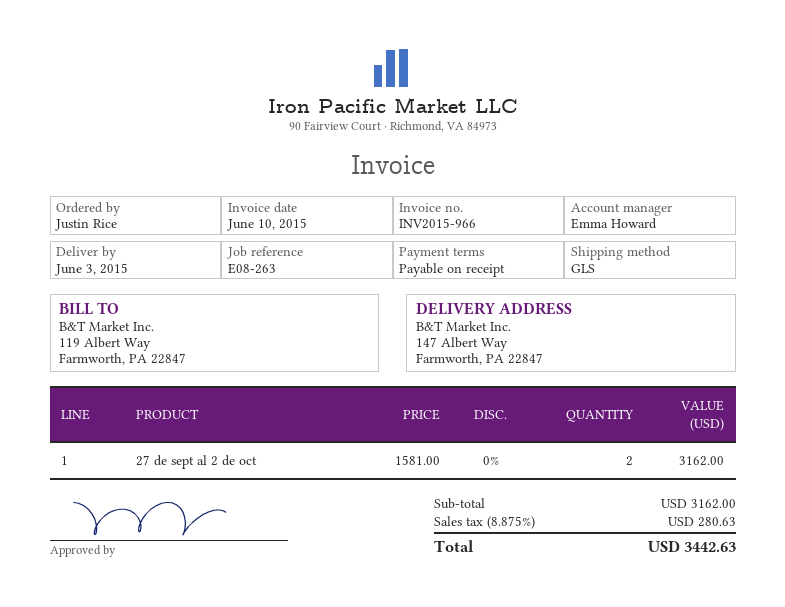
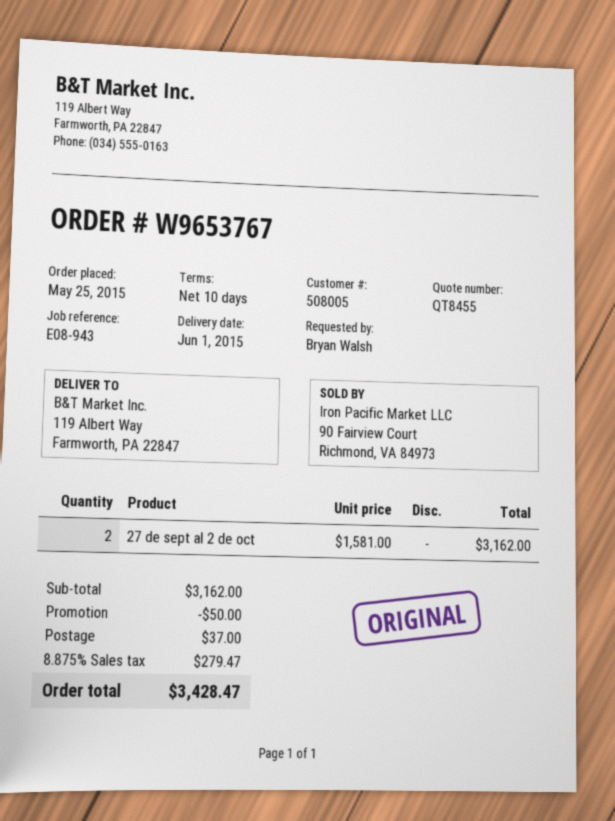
delivery date: 2015-06-03 -> 2015-06-01
payment terms: on receipt -> 10 days
reference: E08-263 -> E08-943
ordered by: Justin Rice -> Bryan Walsh
ship to: 147 Albert Way, Farmworth, PA 22847 -> 119 Albert Way, Farmworth, PA 22847
discount: none -> 50.00
shipping: none -> 37.00
tax: 8.875% = 280.63 -> 8.875% = 279.47
total: 3442.63 -> 3428.47

